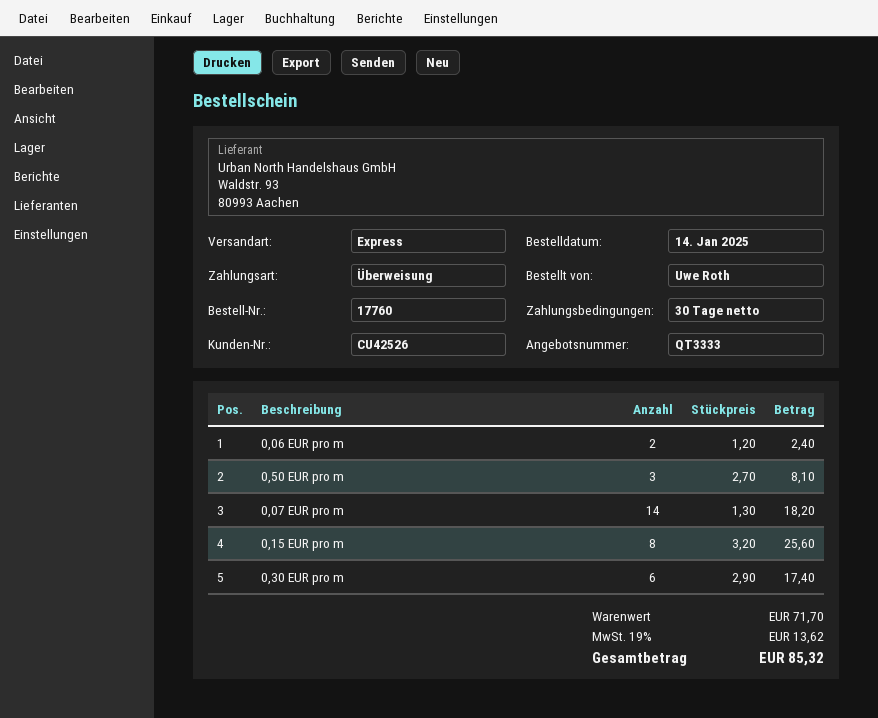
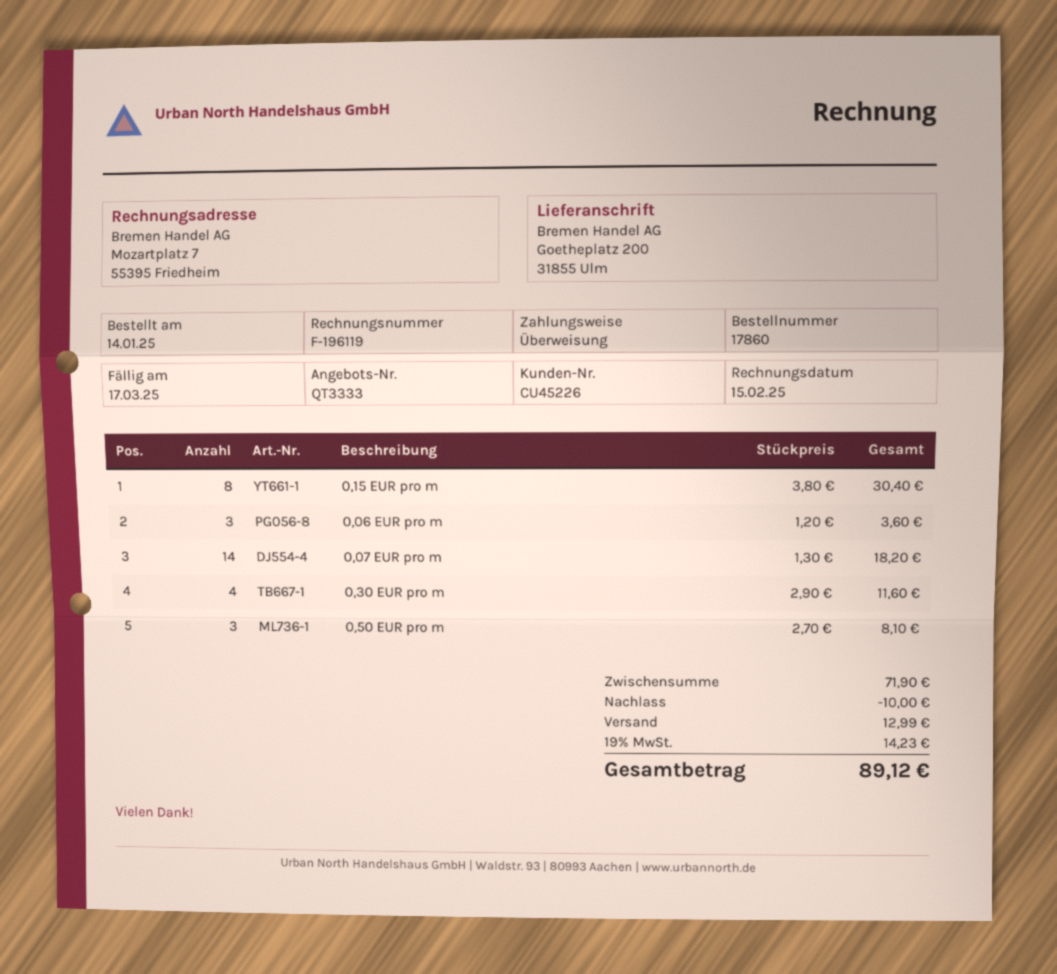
order number: 17760 -> 17860
customer number: CU42526 -> CU45226
0,06 EUR pro m: 2 x 1.20 = 2.40 -> 3 x 1.20 = 3.60
0,15 EUR pro m: 8 x 3.20 = 25.60 -> 8 x 3.80 = 30.40
0,30 EUR pro m: 6 x 2.90 = 17.40 -> 4 x 2.90 = 11.60
subtotal: 71.70 -> 71.90
discount: none -> 10.00
shipping: none -> 12.99
tax: 19% = 13.62 -> 19% = 14.23
total: 85.32 -> 89.12

